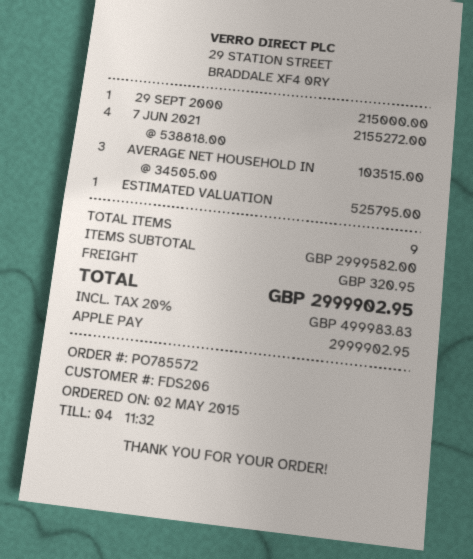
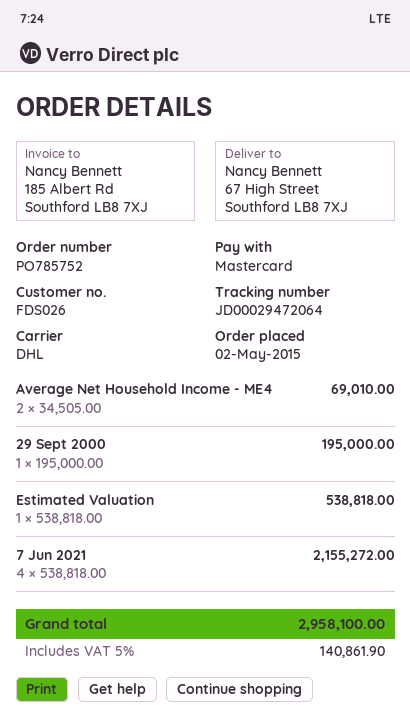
order number: PO785572 -> PO785752
customer number: FDS206 -> FDS026
payment method: Apple Pay -> Mastercard
29 SEPT 2000: 1 x 215000.00 = 215000.00 -> 1 x 195000.00 = 195000.00
AVERAGE NET HOUSEHOLD IN: 3 x 34505.00 = 103515.00 -> 2 x 34505.00 = 69010.00
ESTIMATED VALUATION: 1 x 525795.00 = 525795.00 -> 1 x 538818.00 = 538818.00
shipping: 320.95 -> none
tax: 20% = 499983.83 -> 5% = 140861.90
total: 2999902.95 -> 2958100.00

